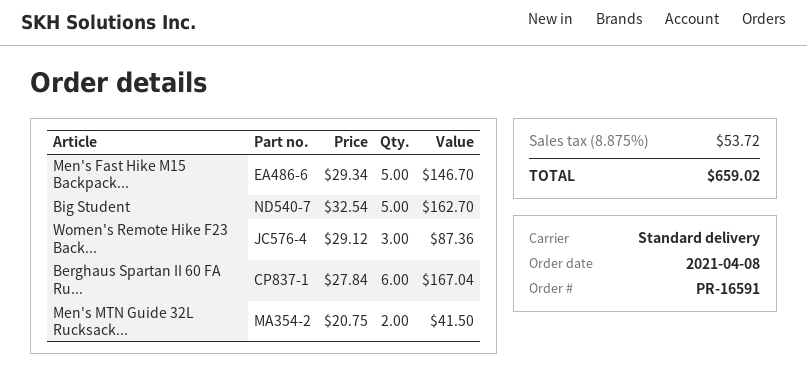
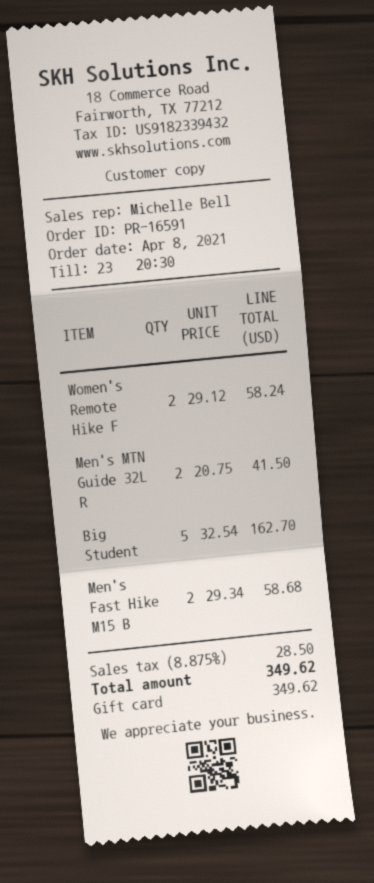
Men's Fast Hike M15 Backpack...: 5 x 29.34 = 146.70 -> 2 x 29.34 = 58.68
Women's Remote Hike F23 Back...: 3 x 29.12 = 87.36 -> 2 x 29.12 = 58.24
Berghaus Spartan II 60 FA Ru...: 6 x 27.84 = 167.04 -> none
tax: 8.875% = 53.72 -> 8.875% = 28.50
total: 659.02 -> 349.62

